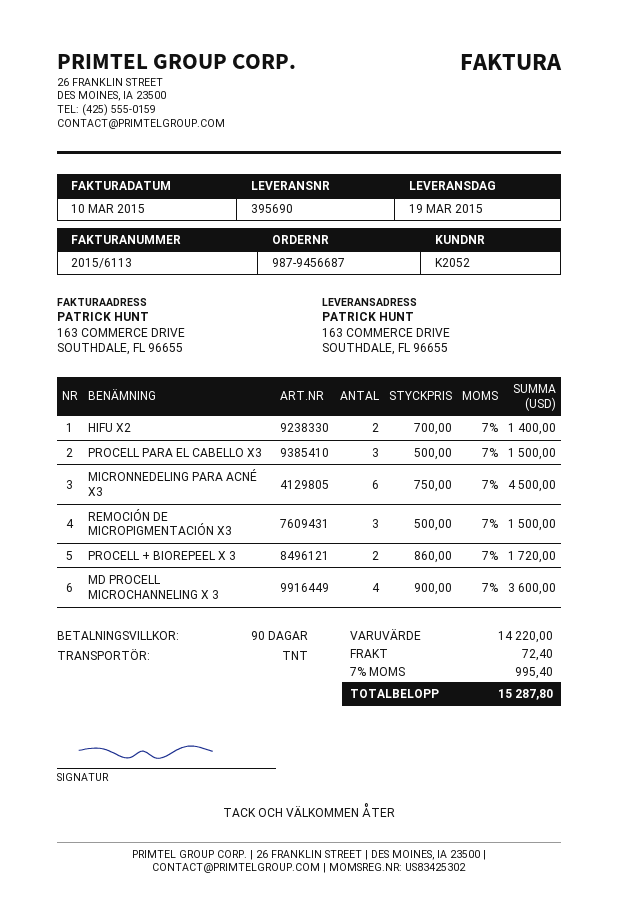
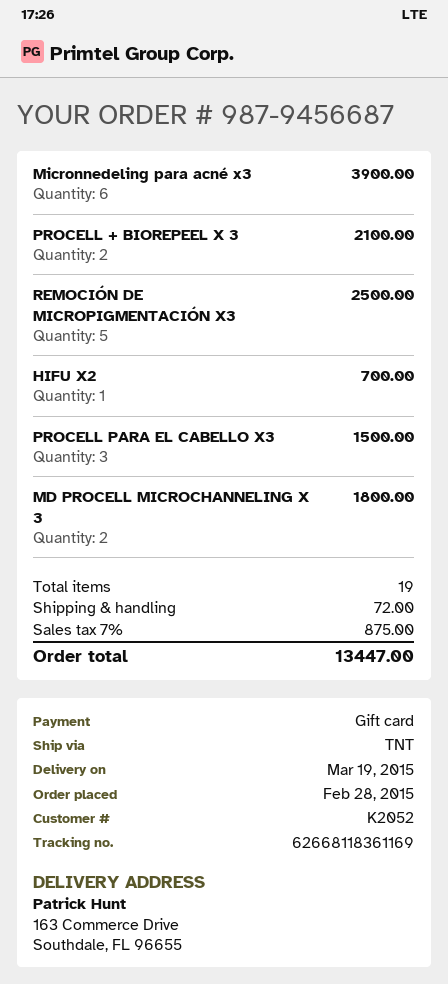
HIFU X2: 2 for 1400.00 -> 1 for 700.00
MICRONNEDELING PARA ACNÉ X3: 6 for 4500.00 -> 6 for 3900.00
REMOCIÓN DE MICROPIGMENTACIÓN X3: 3 for 1500.00 -> 5 for 2500.00
PROCELL + BIOREPEEL X 3: 2 for 1720.00 -> 2 for 2100.00
MD PROCELL MICROCHANNELING X 3: 4 for 3600.00 -> 2 for 1800.00
shipping: 72.40 -> 72.00
tax: 7% = 995.40 -> 7% = 875.00
total: 15287.80 -> 13447.00

